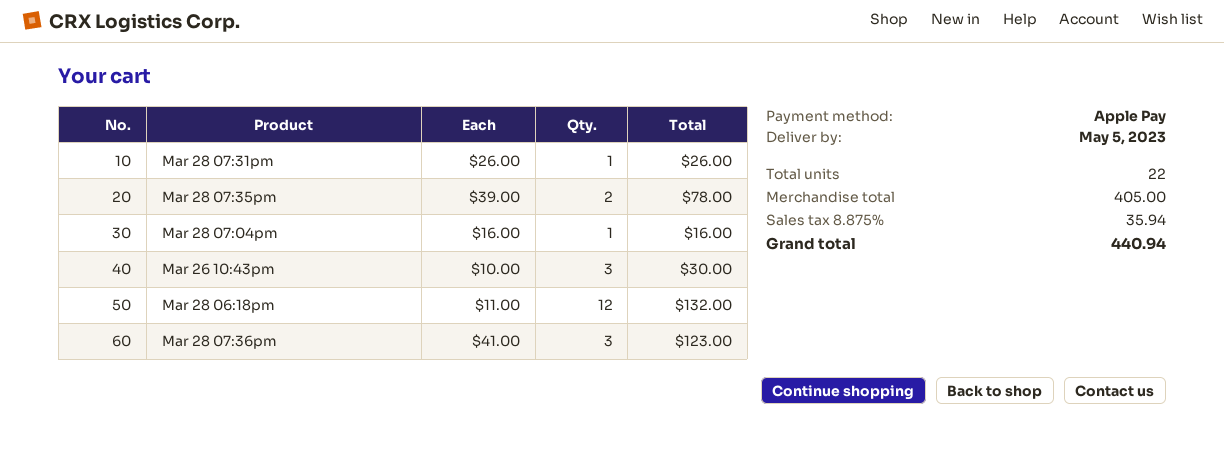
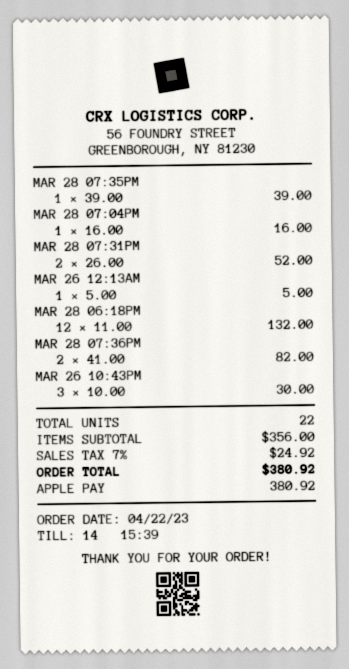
Mar 28 07:31pm: 1 x 26.00 = 26.00 -> 2 x 26.00 = 52.00
Mar 28 07:35pm: 2 x 39.00 = 78.00 -> 1 x 39.00 = 39.00
Mar 28 07:36pm: 3 x 41.00 = 123.00 -> 2 x 41.00 = 82.00
MAR 26 12:13AM: none -> 1 x 5.00 = 5.00
subtotal: 405.00 -> 356.00
tax: 8.875% = 35.94 -> 7% = 24.92
total: 440.94 -> 380.92

